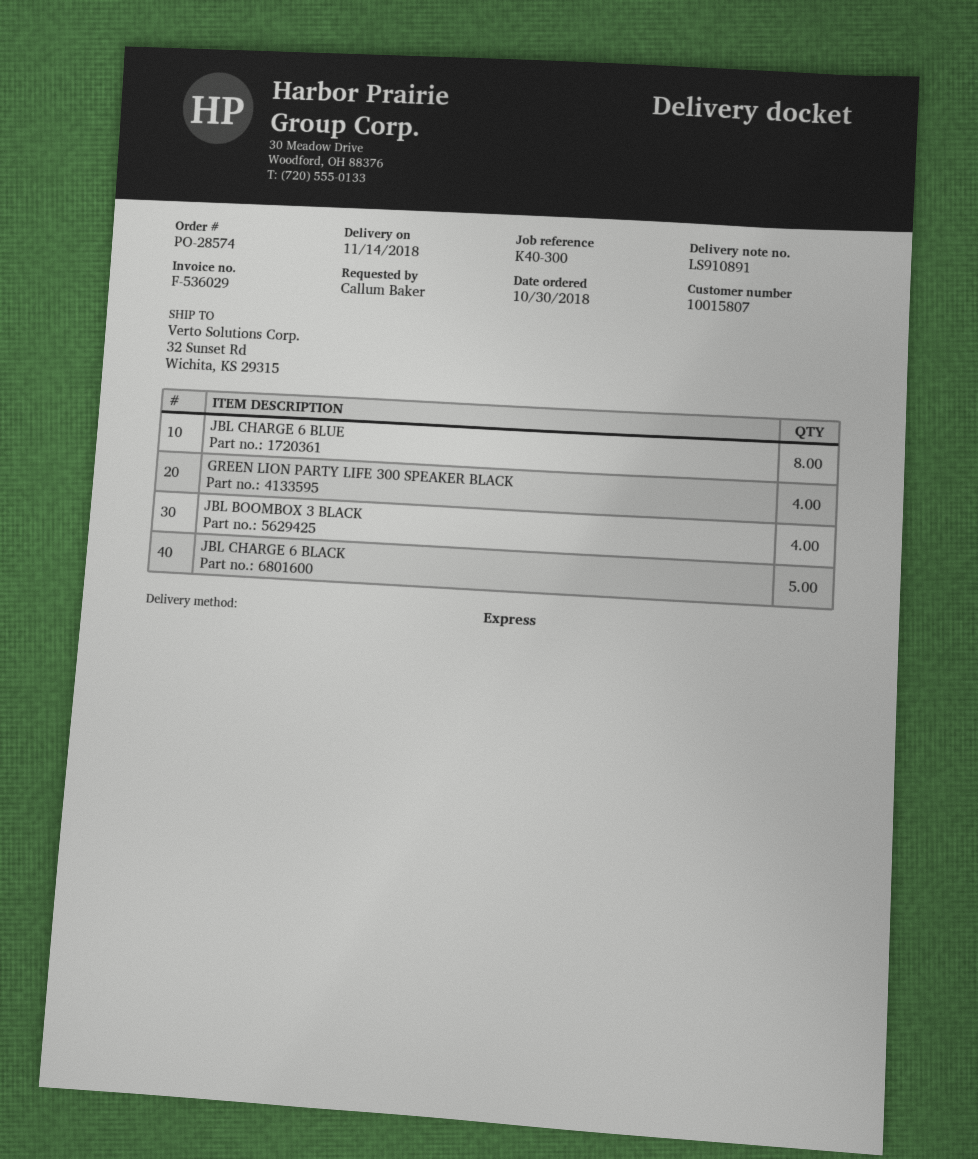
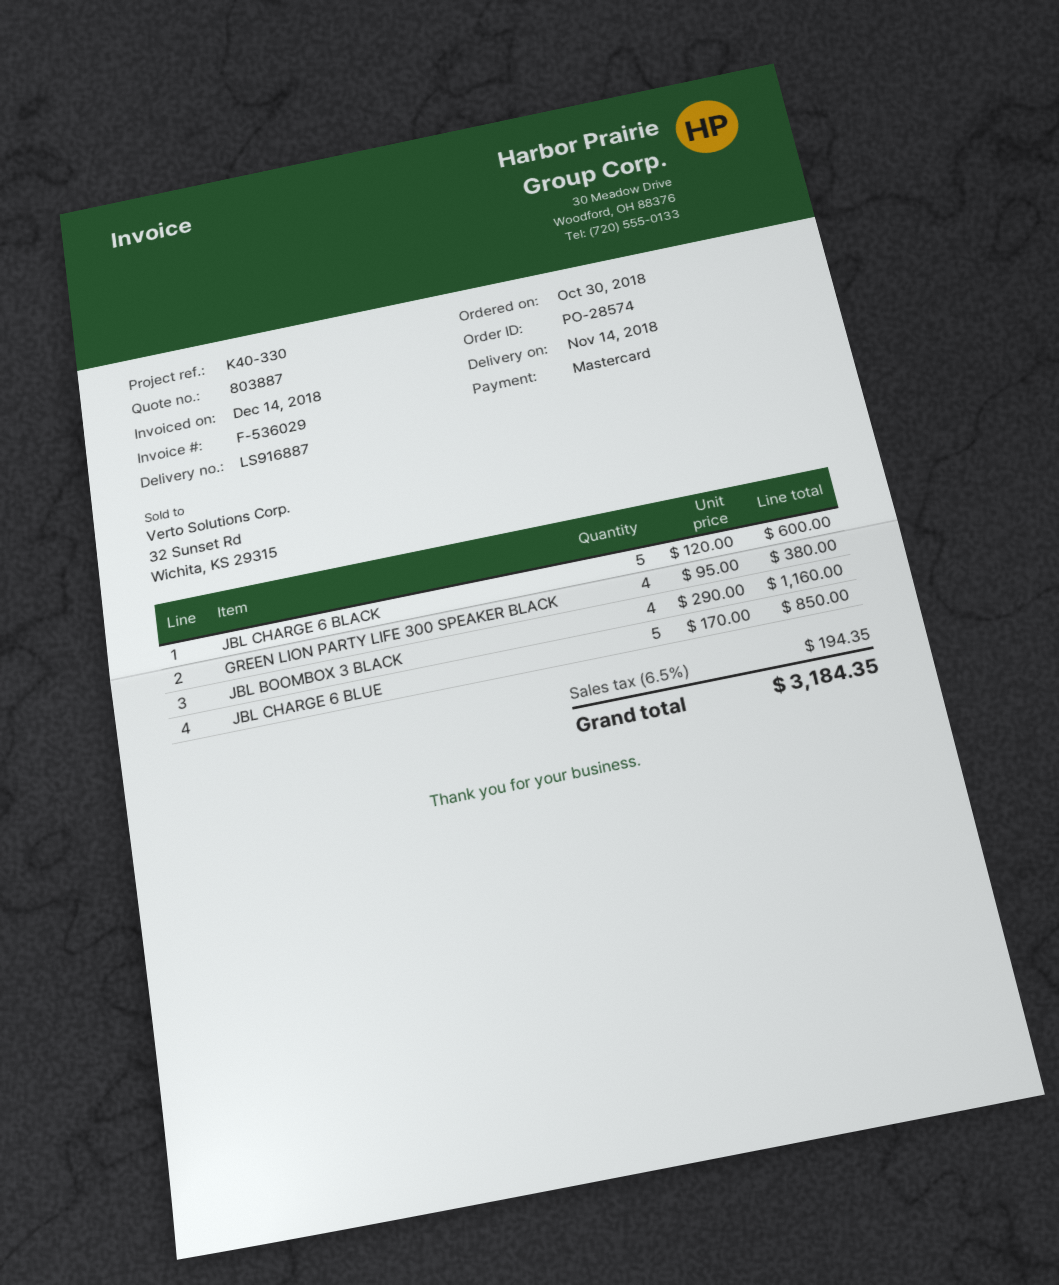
delivery note number: LS910891 -> LS916887
reference: K40-300 -> K40-330
JBL CHARGE 6 BLUE: 8 -> 5

